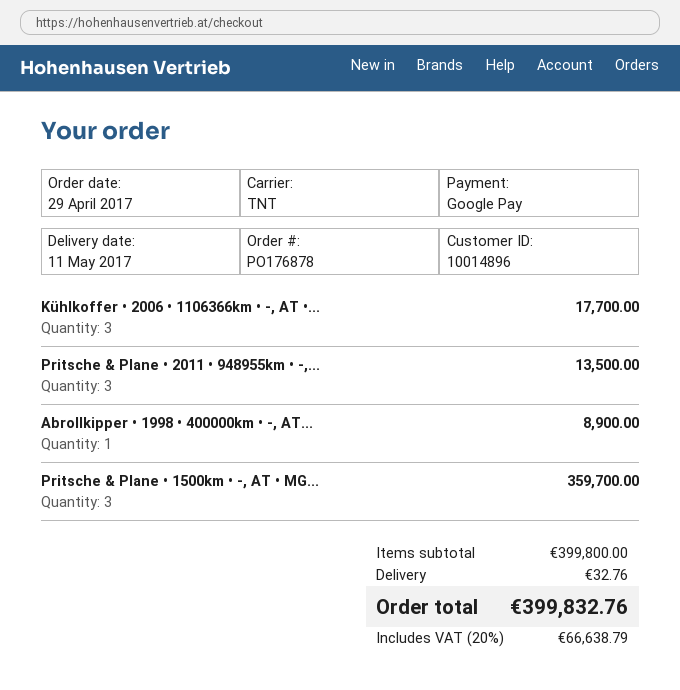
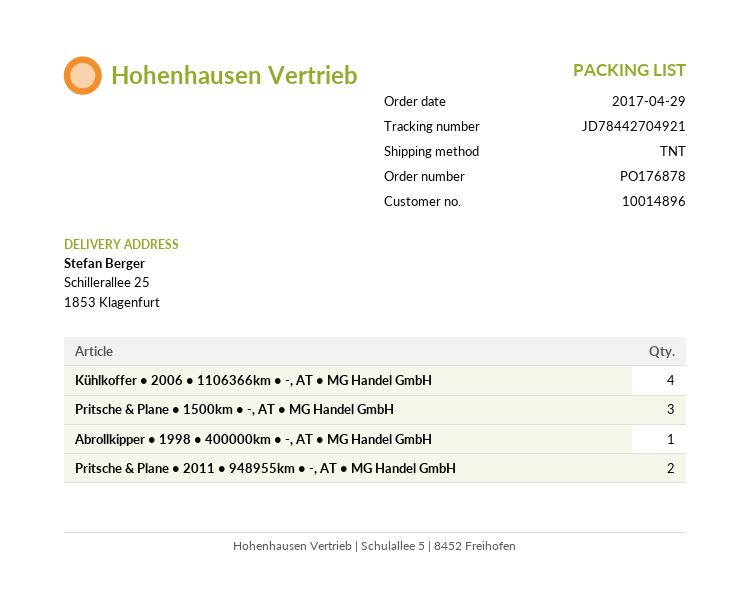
Kühlkoffer • 2006 • 1106366km • -, AT •...: 3 -> 4
Pritsche & Plane • 2011 • 948955km • -,...: 3 -> 2

